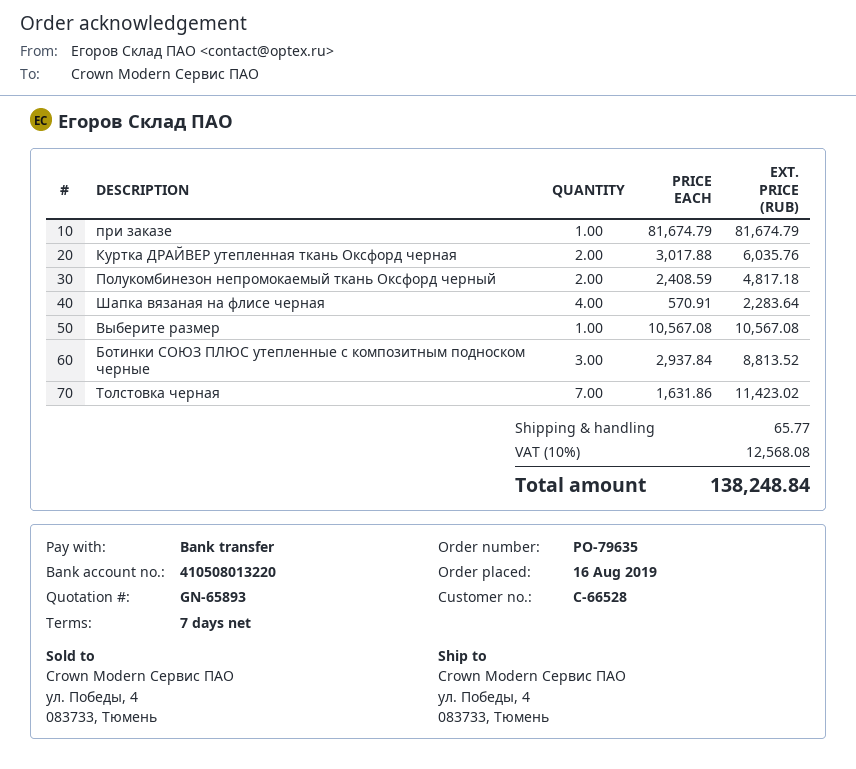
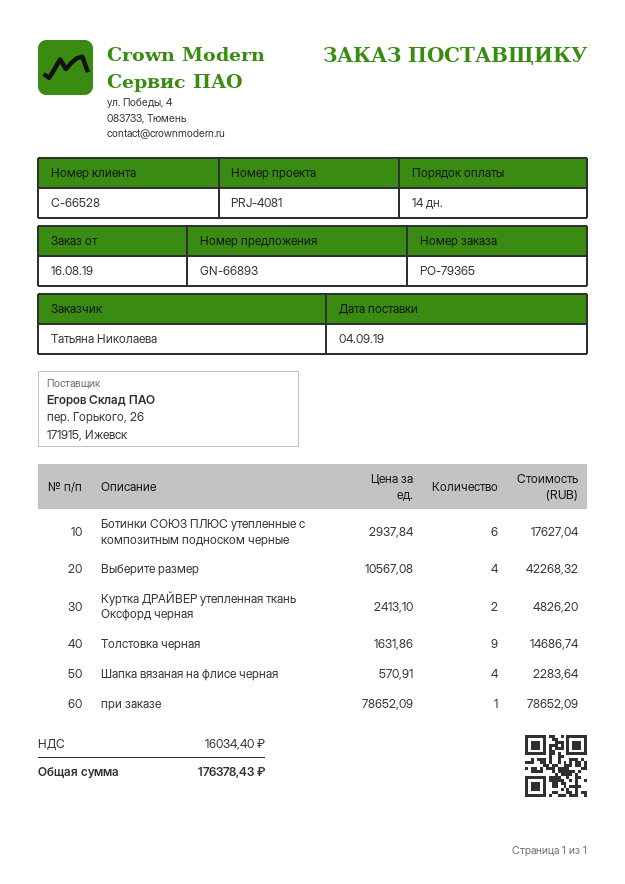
quote number: GN-65893 -> GN-66893
order number: PO-79635 -> PO-79365
payment terms: 7 days -> 14 days
при заказе: 1 x 81674.79 = 81674.79 -> 1 x 78652.09 = 78652.09
Куртка ДРАЙВЕР утепленная ткань Оксфорд черная: 2 x 3017.88 = 6035.76 -> 2 x 2413.10 = 4826.20
Полукомбинезон непромокаемый ткань Оксфорд черный: 2 x 2408.59 = 4817.18 -> none
Выберите размер: 1 x 10567.08 = 10567.08 -> 4 x 10567.08 = 42268.32
Ботинки СОЮЗ ПЛЮС утепленные с композитным подноском черные: 3 x 2937.84 = 8813.52 -> 6 x 2937.84 = 17627.04
Толстовка черная: 7 x 1631.86 = 11423.02 -> 9 x 1631.86 = 14686.74
shipping: 65.77 -> none
tax: 12568.08 -> 16034.40
total: 138248.84 -> 176378.43

